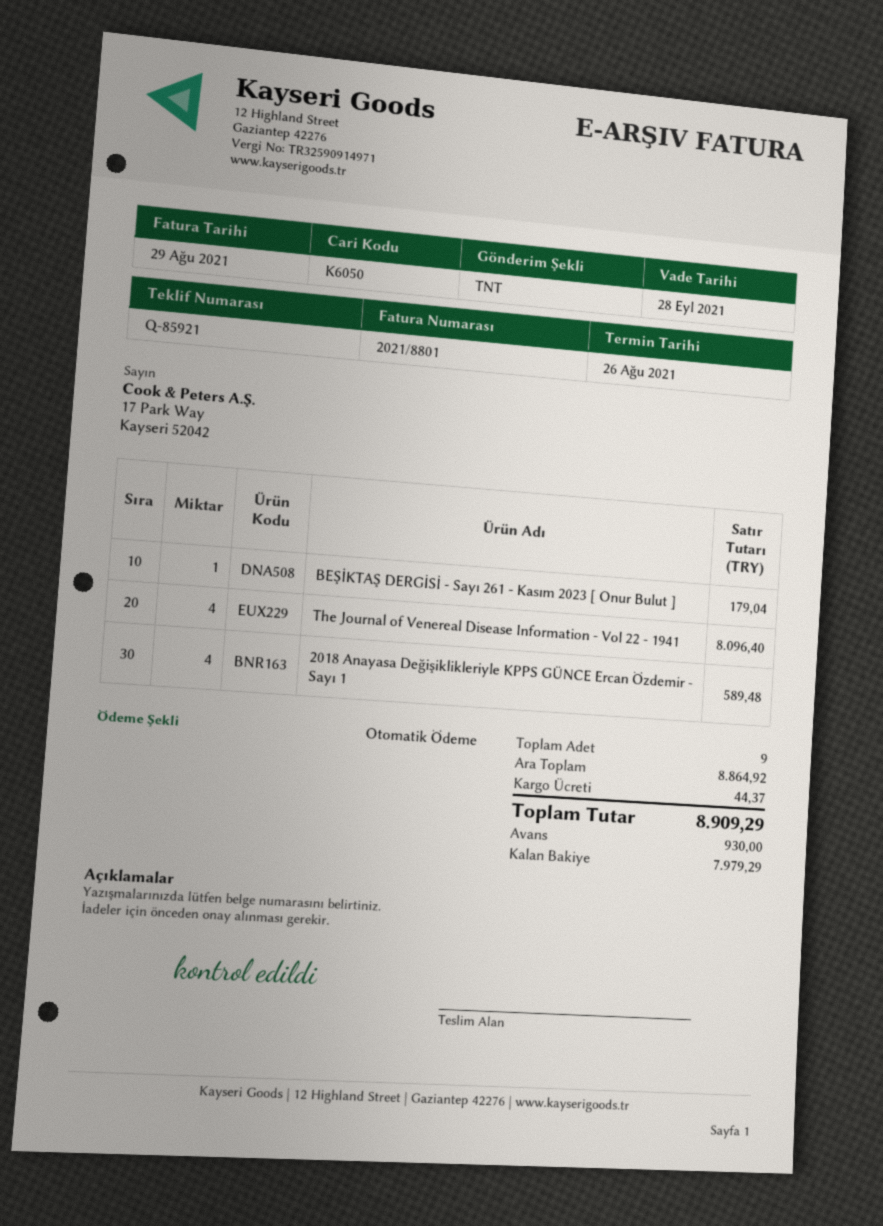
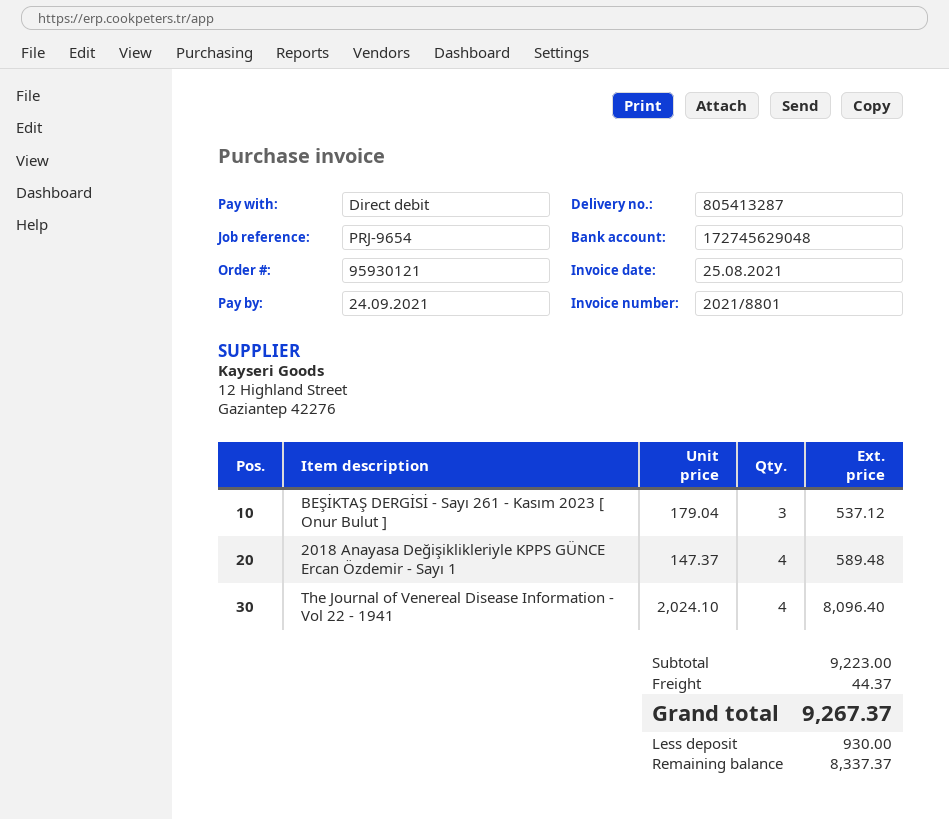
invoice date: 2021-08-29 -> 2021-08-25
due date: 2021-09-28 -> 2021-09-24
BEŞİKTAŞ DERGİSİ - Sayı 261 - Kasım 2023 [ Onur Bulut ]: 1 for 179.04 -> 3 for 537.12
subtotal: 8864.92 -> 9223.00
total: 8909.29 -> 9267.37
balance: 7979.29 -> 8337.37

